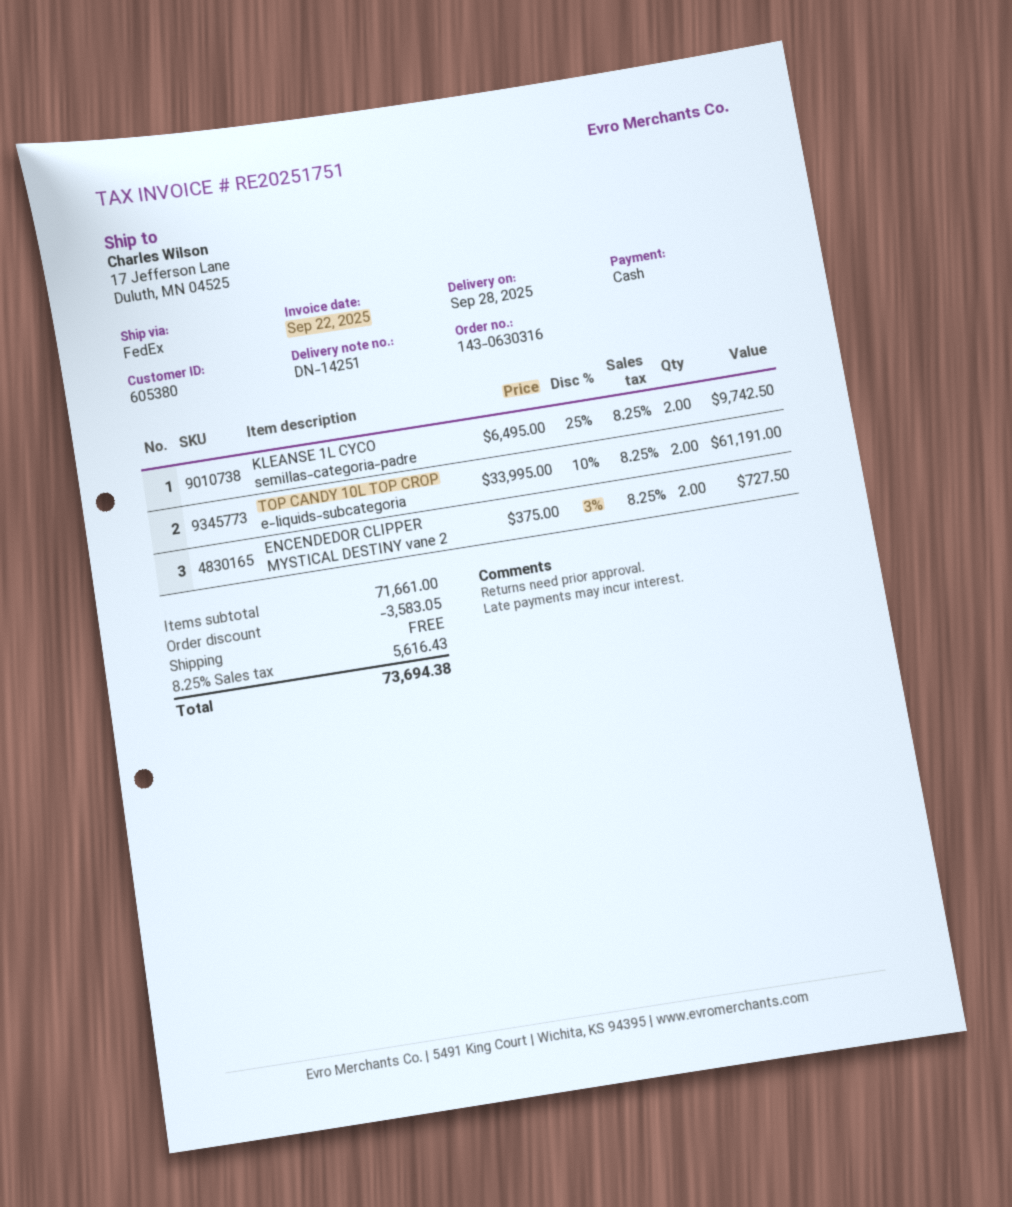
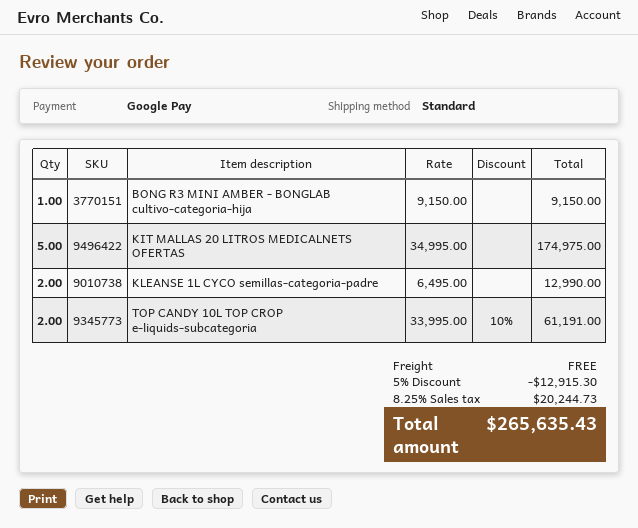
payment method: cash -> Google Pay
shipping method: FedEx -> standard
KLEANSE 1L CYCO semillas-categoria-padre: 2 x 6495.00 - 25% = 9742.50 -> 2 x 6495.00 = 12990.00
ENCENDEDOR CLIPPER MYSTICAL DESTINY vane 2: 2 x 375.00 - 3% = 727.50 -> none
BONG R3 MINI AMBER - BONGLAB cultivo-categoria-hija: none -> 1 x 9150.00 = 9150.00
KIT MALLAS 20 LITROS MEDICALNETS OFERTAS: none -> 5 x 34995.00 = 174975.00
discount: 3583.05 -> 12915.30
tax: 8.25% = 5616.43 -> 8.25% = 20244.73
total: 73694.38 -> 265635.43

